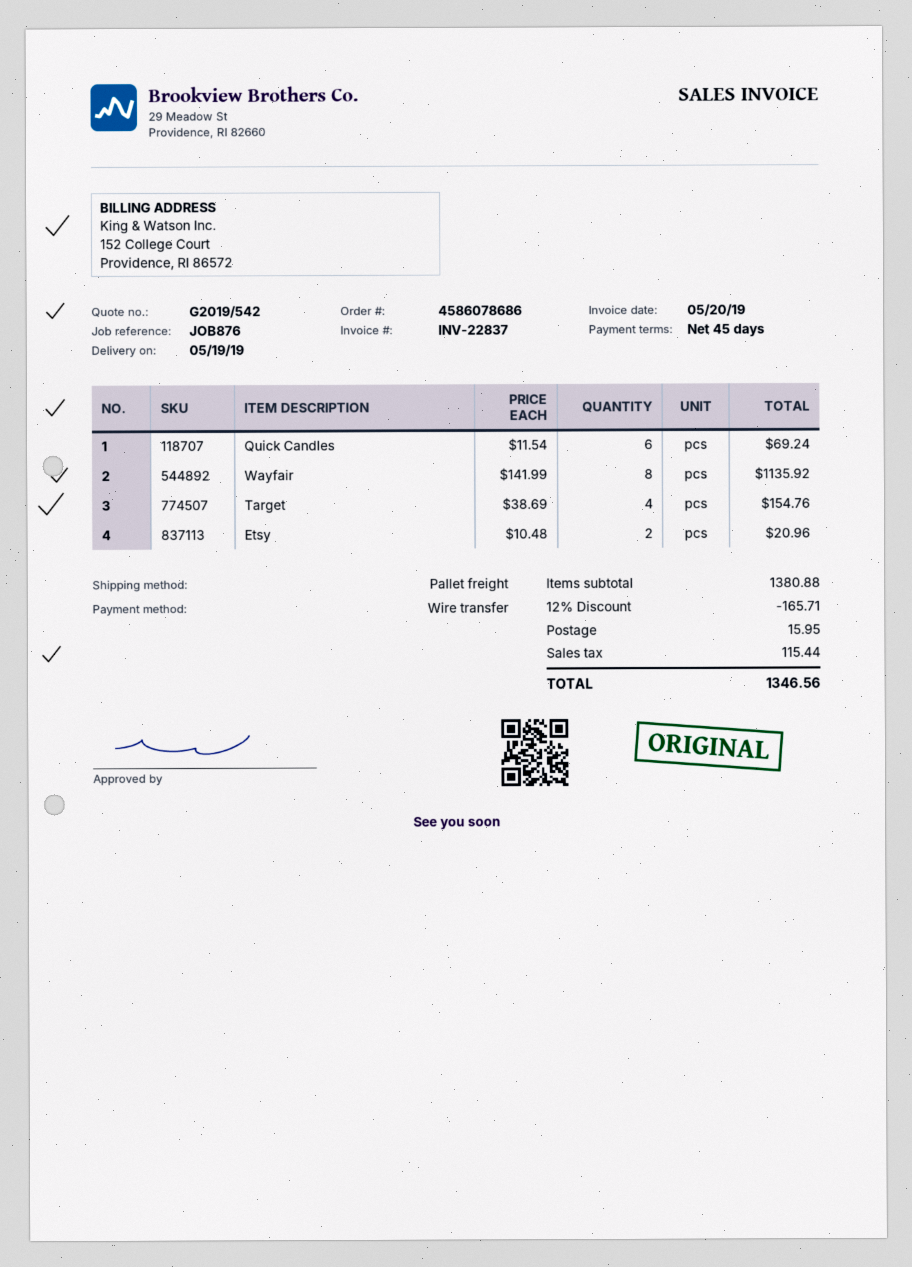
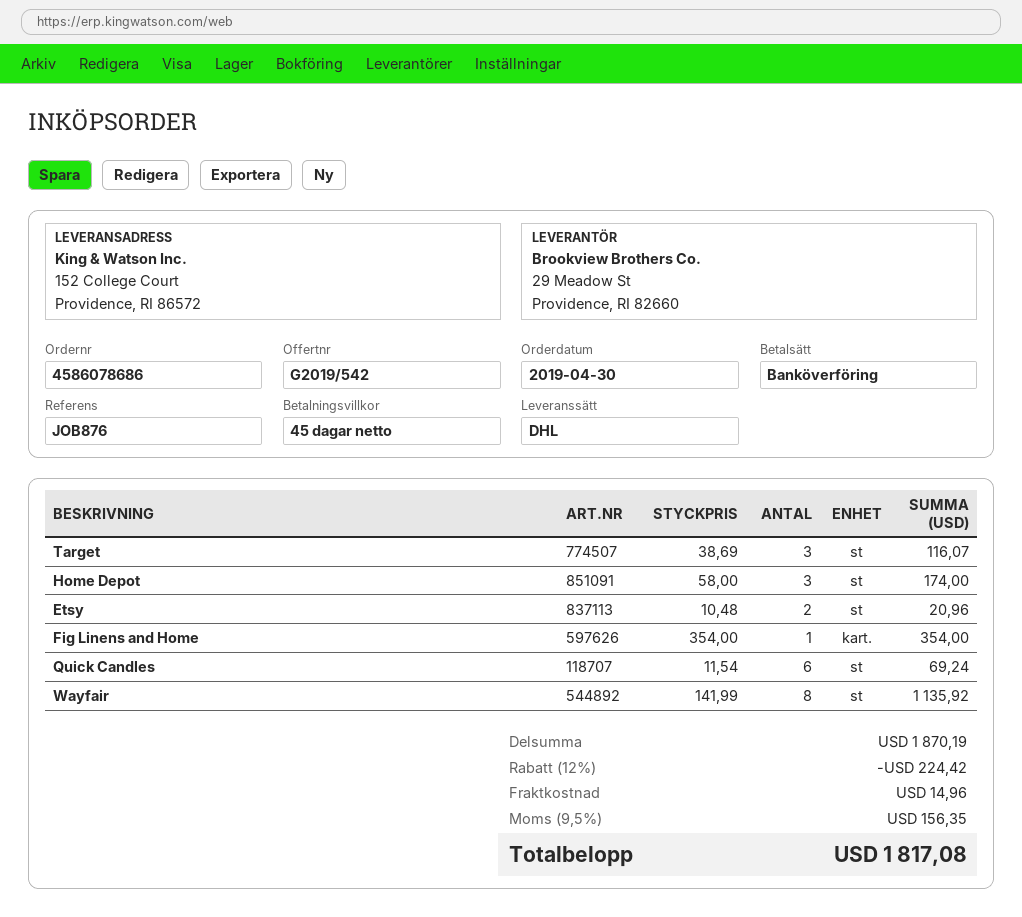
shipping method: pallet freight -> DHL
Target: 4 x 38.69 = 154.76 -> 3 x 38.69 = 116.07
Home Depot: none -> 3 x 58.00 = 174.00
Fig Linens and Home: none -> 1 x 354.00 = 354.00
subtotal: 1380.88 -> 1870.19
discount: 12% = 165.71 -> 12% = 224.42
shipping: 15.95 -> 14.96
tax: 115.44 -> 156.35
total: 1346.56 -> 1817.08

